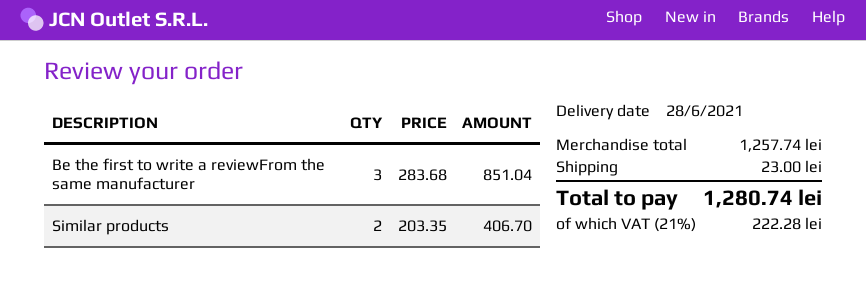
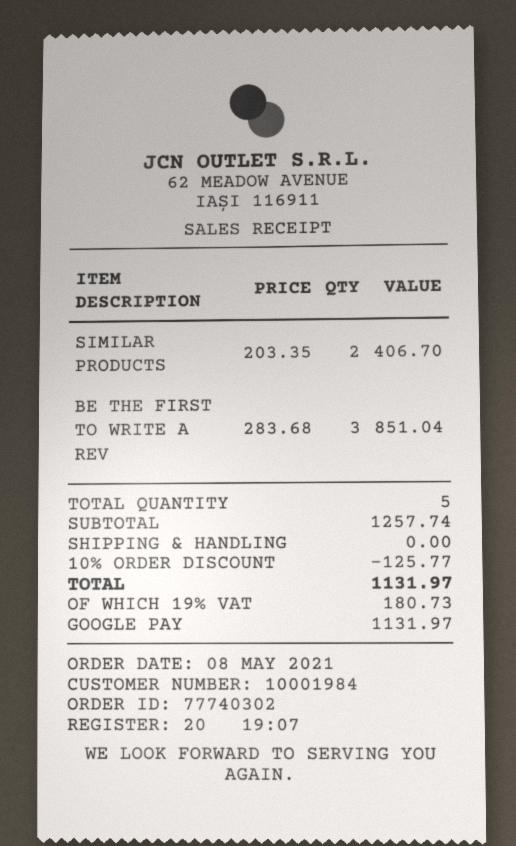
discount: none -> 10% = 125.77
shipping: 23.00 -> 0.00
tax: 21% = 222.28 -> 19% = 180.73
total: 1280.74 -> 1131.97

